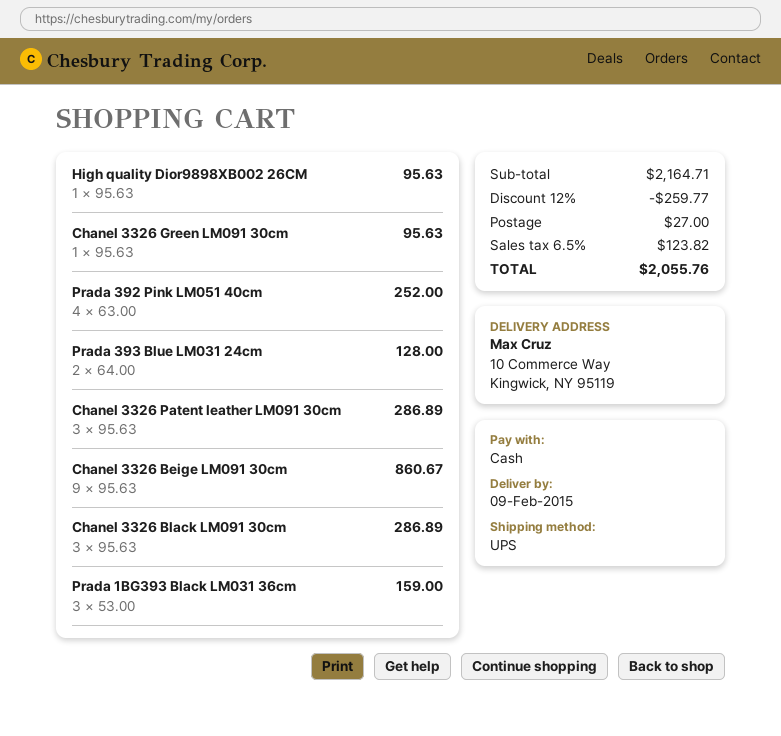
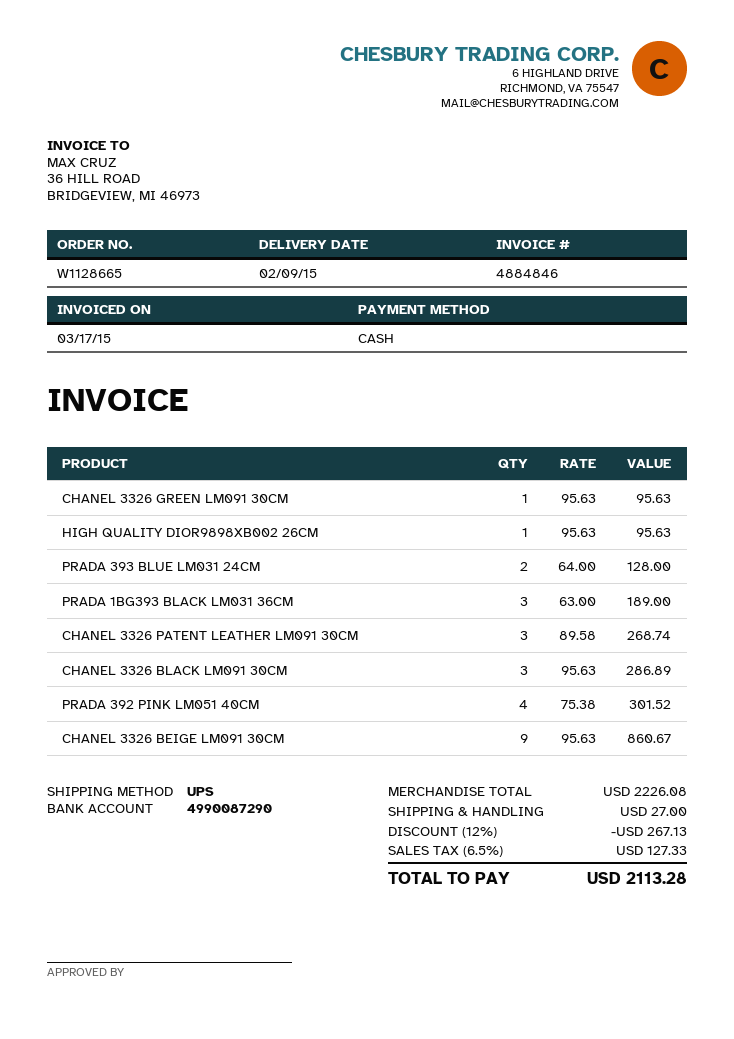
Prada 392 Pink LM051 40cm: 4 x 63.00 = 252.00 -> 4 x 75.38 = 301.52
Chanel 3326 Patent leather LM091 30cm: 3 x 95.63 = 286.89 -> 3 x 89.58 = 268.74
Prada 1BG393 Black LM031 36cm: 3 x 53.00 = 159.00 -> 3 x 63.00 = 189.00
subtotal: 2164.71 -> 2226.08
discount: 12% = 259.77 -> 12% = 267.13
tax: 6.5% = 123.82 -> 6.5% = 127.33
total: 2055.76 -> 2113.28

